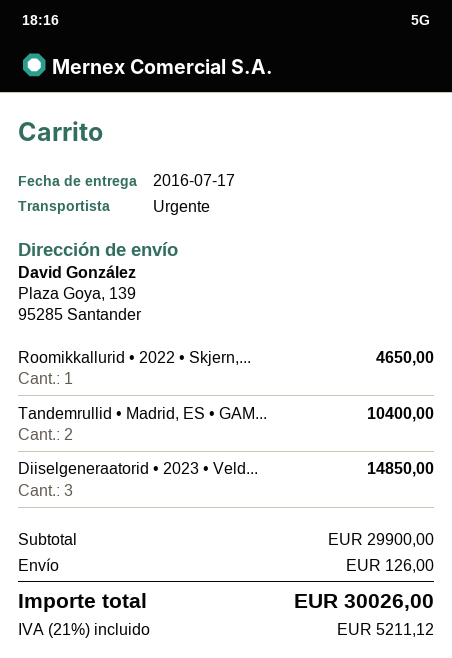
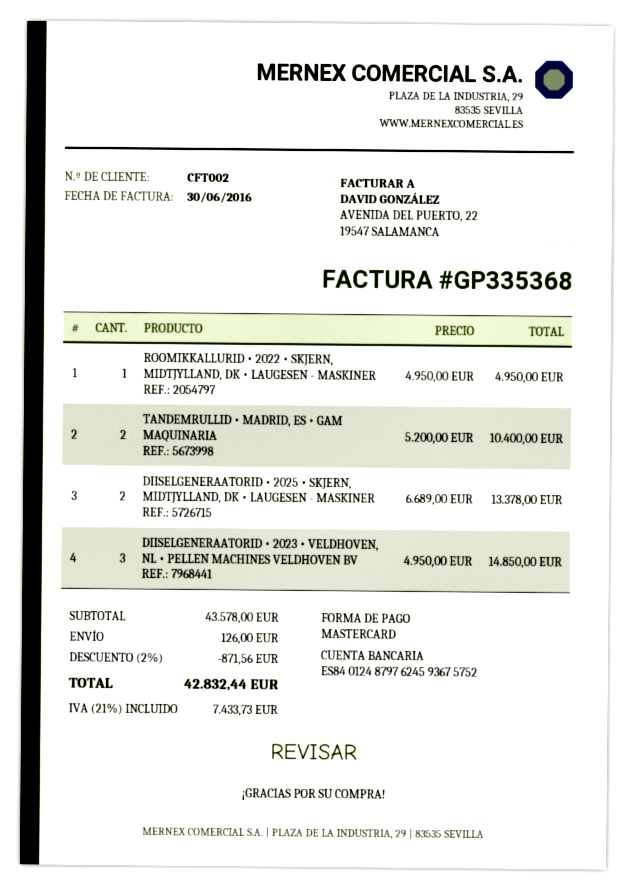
Roomikkallurid • 2022 • Skjern,...: 1 for 4650.00 -> 1 for 4950.00
DIISELGENERAATORID • 2025 • SKJERN, MIDTJYLLAND, DK • LAUGESEN - MASKINER: none -> 2 for 13378.00
subtotal: 29900.00 -> 43578.00
discount: none -> 2% = 871.56
tax: 21% = 5211.12 -> 21% = 7433.73
total: 30026.00 -> 42832.44

